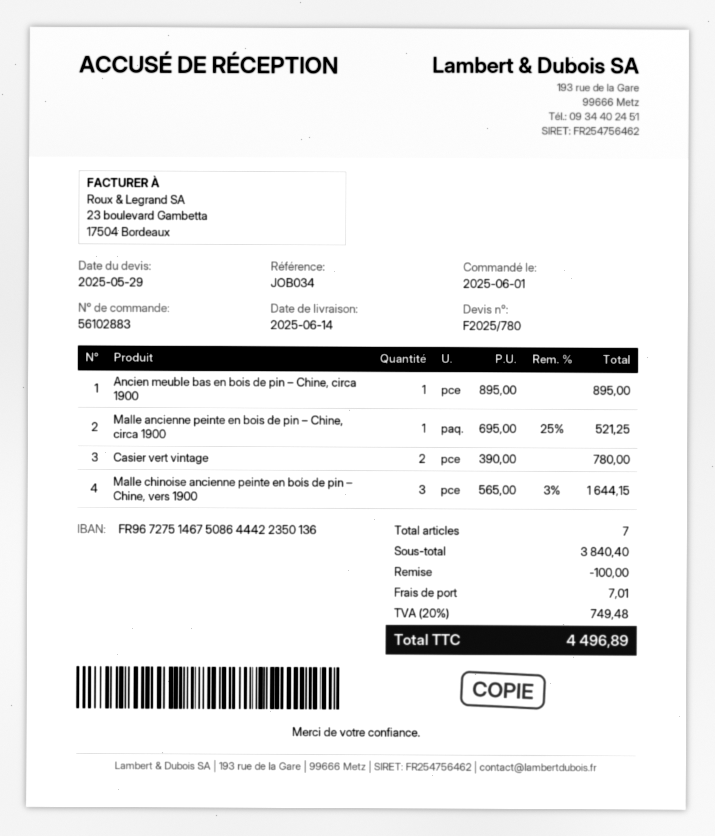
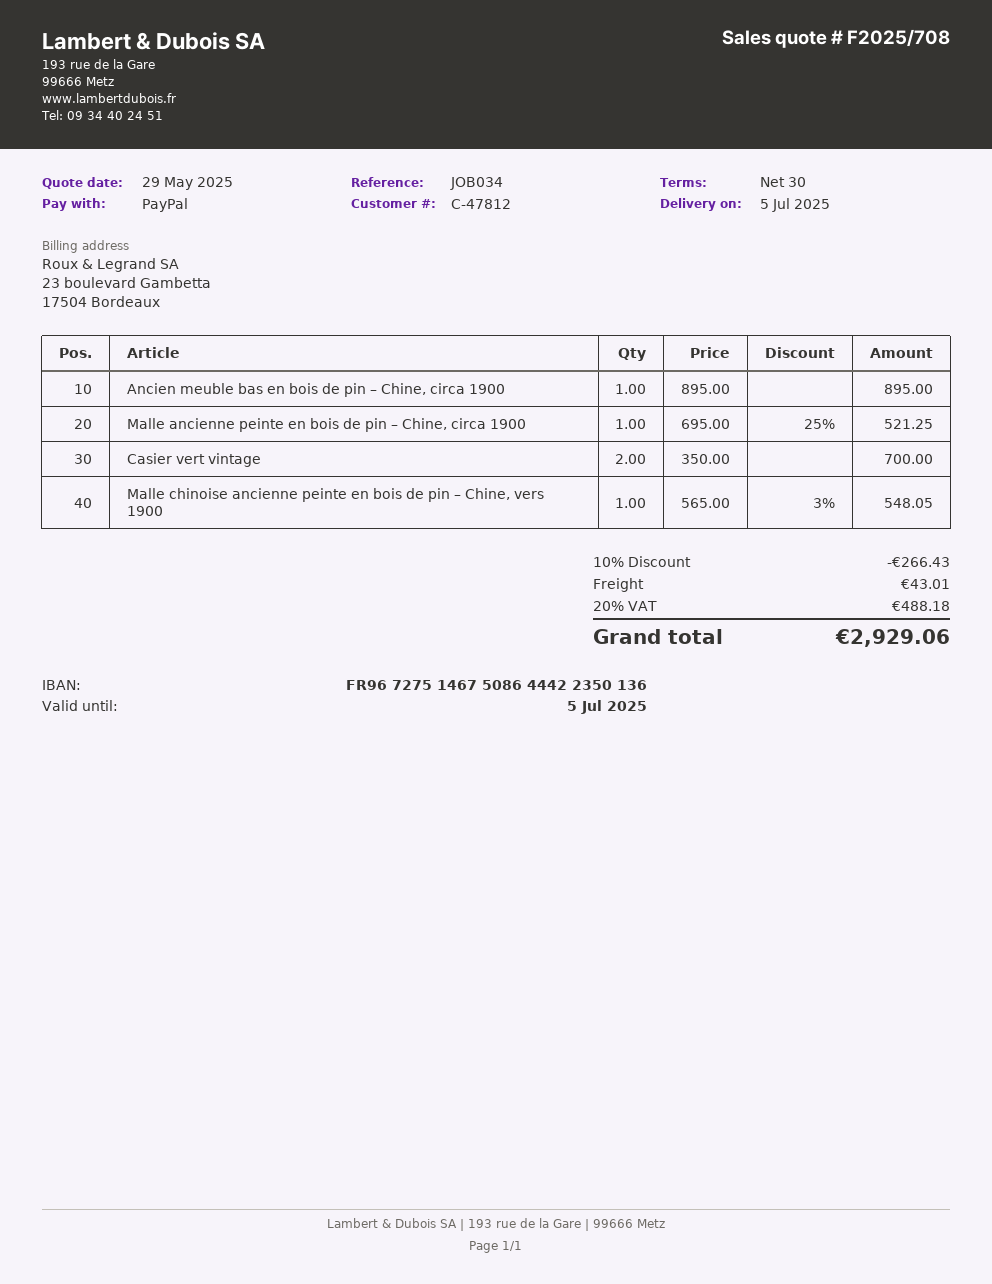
quote number: F2025/780 -> F2025/708
delivery date: 2025-06-14 -> 2025-07-05
Casier vert vintage: 2 x 390.00 = 780.00 -> 2 x 350.00 = 700.00
Malle chinoise ancienne peinte en bois de pin – Chine, vers 1900: 3 x 565.00 - 3% = 1644.15 -> 1 x 565.00 - 3% = 548.05
discount: 100.00 -> 266.43
shipping: 7.01 -> 43.01
tax: 20% = 749.48 -> 20% = 488.18
total: 4496.89 -> 2929.06

